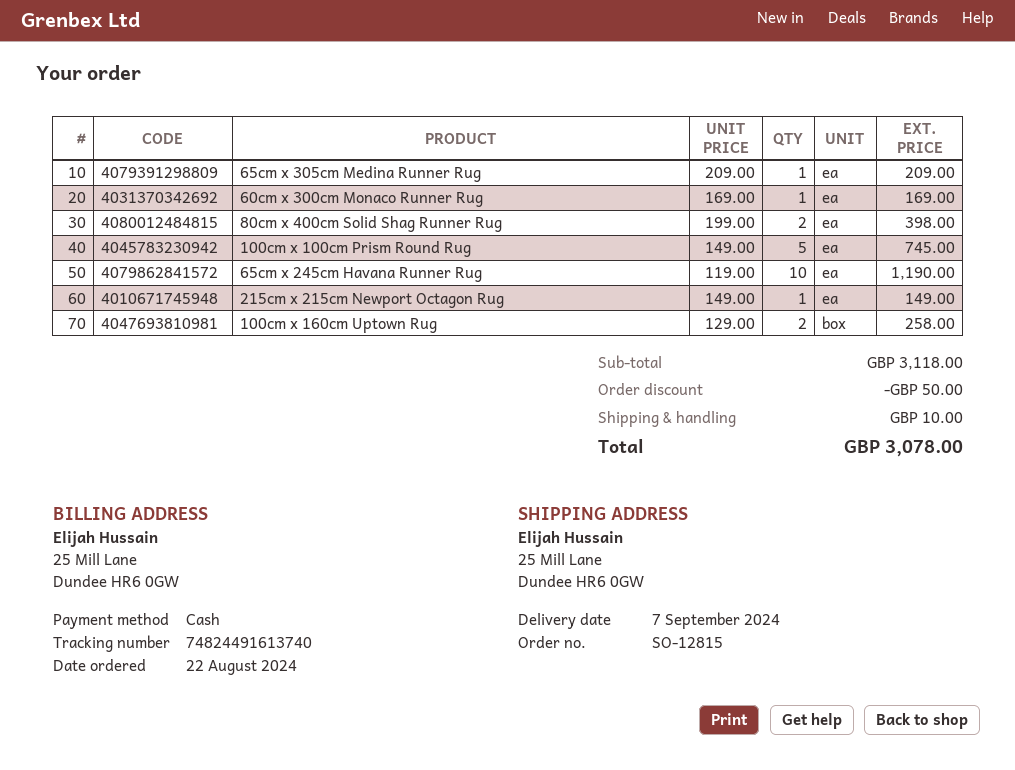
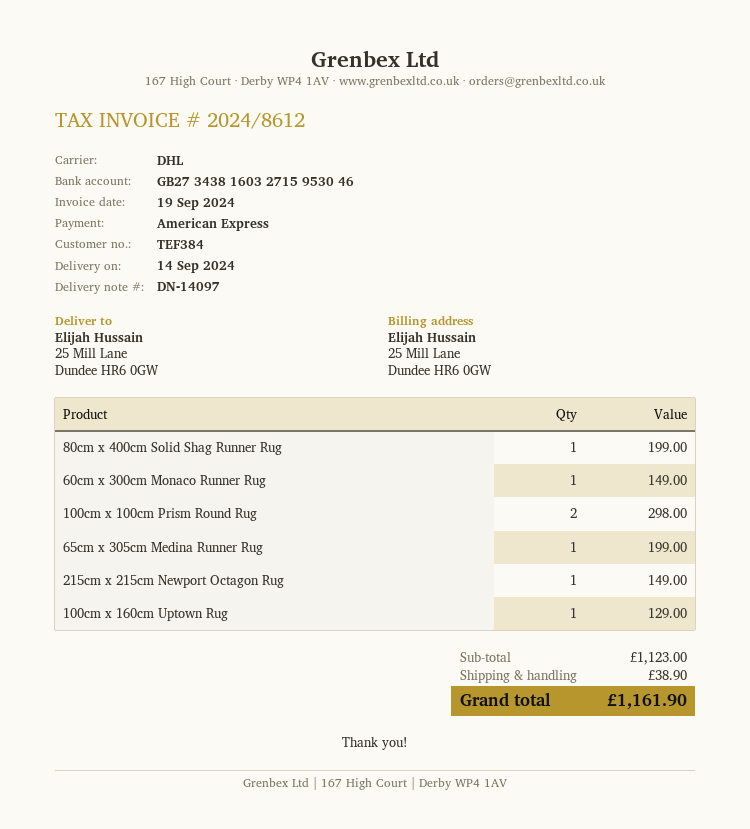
delivery date: 2024-09-07 -> 2024-09-14
payment method: cash -> American Express
65cm x 305cm Medina Runner Rug: 1 for 209.00 -> 1 for 199.00
60cm x 300cm Monaco Runner Rug: 1 for 169.00 -> 1 for 149.00
80cm x 400cm Solid Shag Runner Rug: 2 for 398.00 -> 1 for 199.00
100cm x 100cm Prism Round Rug: 5 for 745.00 -> 2 for 298.00
65cm x 245cm Havana Runner Rug: 10 for 1190.00 -> none
100cm x 160cm Uptown Rug: 2 for 258.00 -> 1 for 129.00
subtotal: 3118.00 -> 1123.00
discount: 50.00 -> none
shipping: 10.00 -> 38.90
total: 3078.00 -> 1161.90

